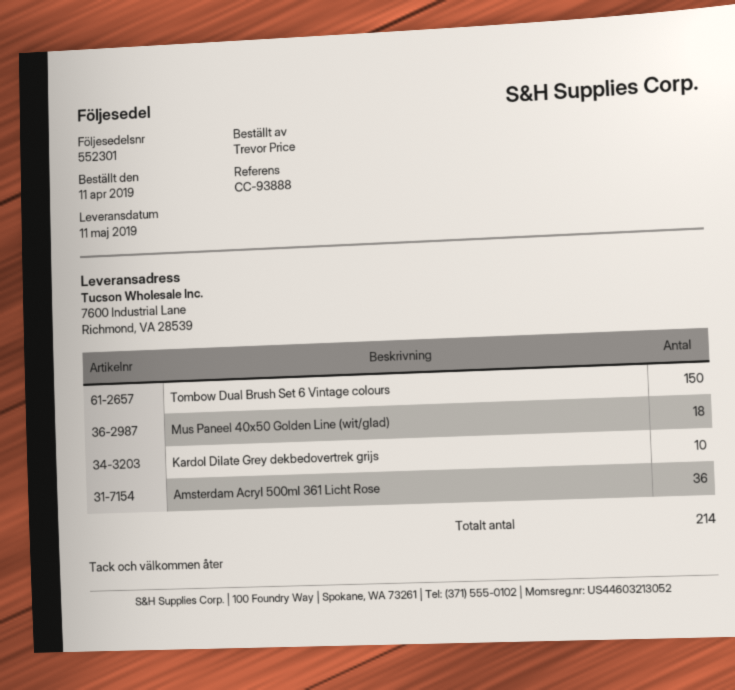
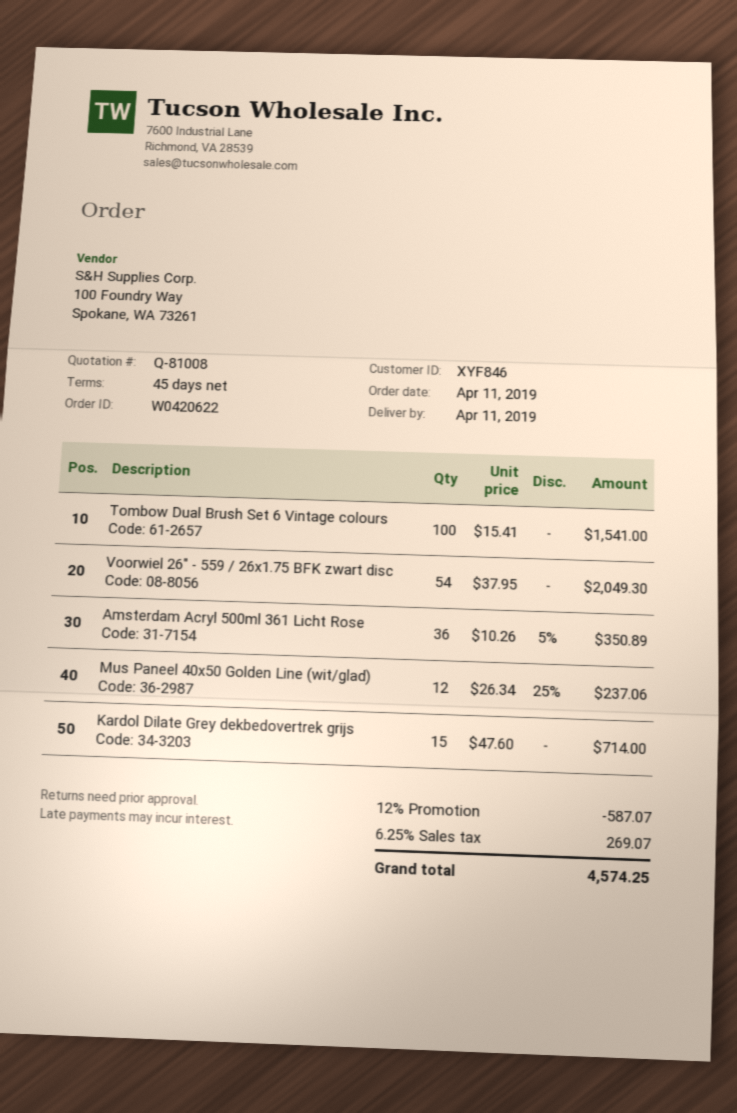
delivery date: 2019-05-11 -> 2019-04-11
Tombow Dual Brush Set 6 Vintage colours: 150 -> 100
Mus Paneel 40x50 Golden Line (wit/glad): 18 -> 12
Kardol Dilate Grey dekbedovertrek grijs: 10 -> 15
Voorwiel 26" - 559 / 26x1.75 BFK zwart disc: none -> 54

